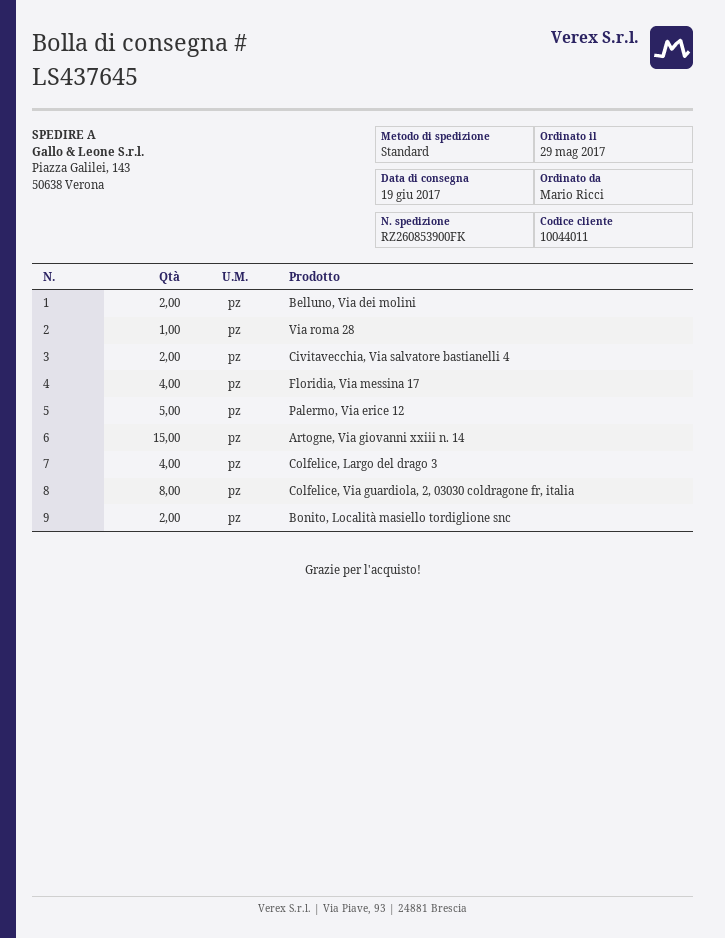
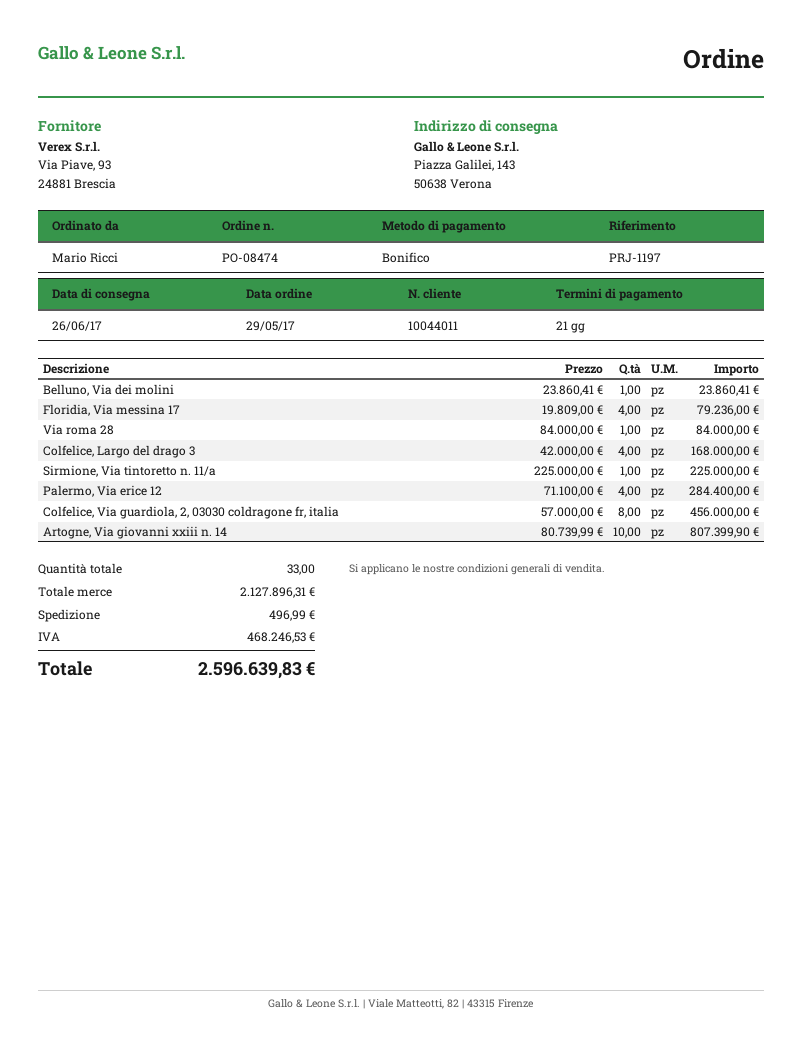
delivery date: 2017-06-19 -> 2017-06-26
Belluno, Via dei molini: 2 -> 1
Civitavecchia, Via salvatore bastianelli 4: 2 -> none
Palermo, Via erice 12: 5 -> 4
Artogne, Via giovanni xxiii n. 14: 15 -> 10
Bonito, Località masiello tordiglione snc: 2 -> none
Sirmione, Via tintoretto n. 11/a: none -> 1

